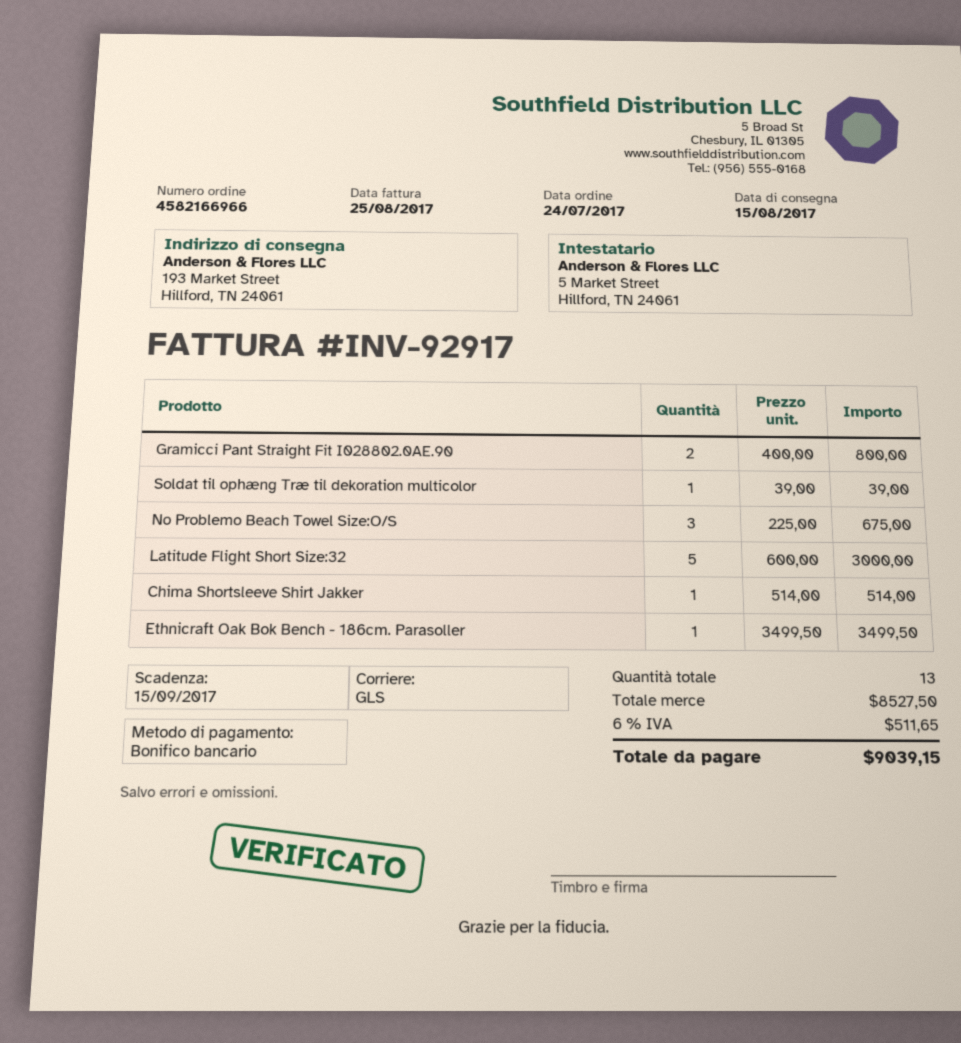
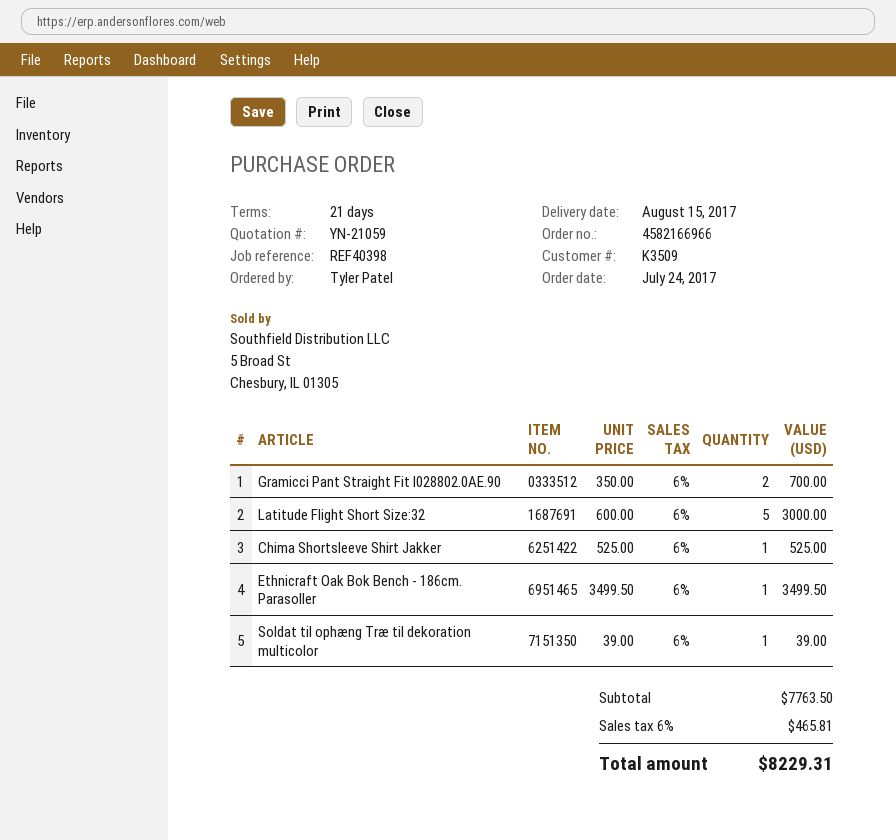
Gramicci Pant Straight Fit I028802.0AE.90: 2 x 400.00 = 800.00 -> 2 x 350.00 = 700.00
No Problemo Beach Towel Size:O/S: 3 x 225.00 = 675.00 -> none
Chima Shortsleeve Shirt Jakker: 1 x 514.00 = 514.00 -> 1 x 525.00 = 525.00
subtotal: 8527.50 -> 7763.50
tax: 6% = 511.65 -> 6% = 465.81
total: 9039.15 -> 8229.31

